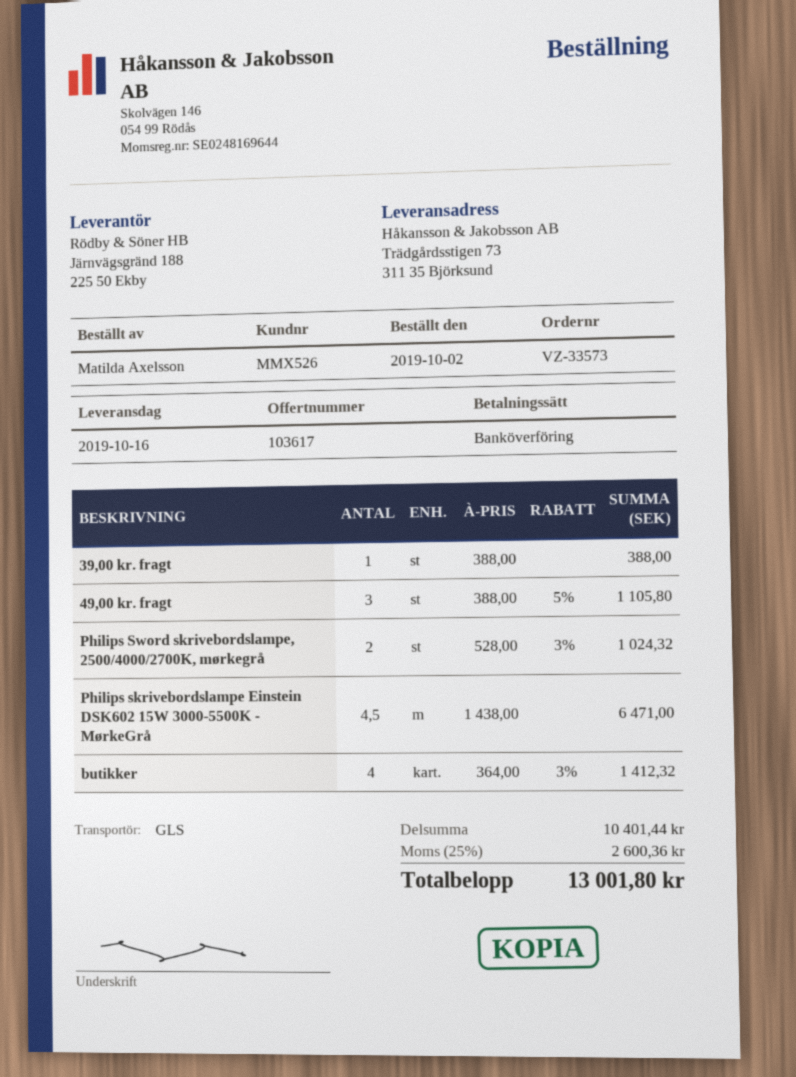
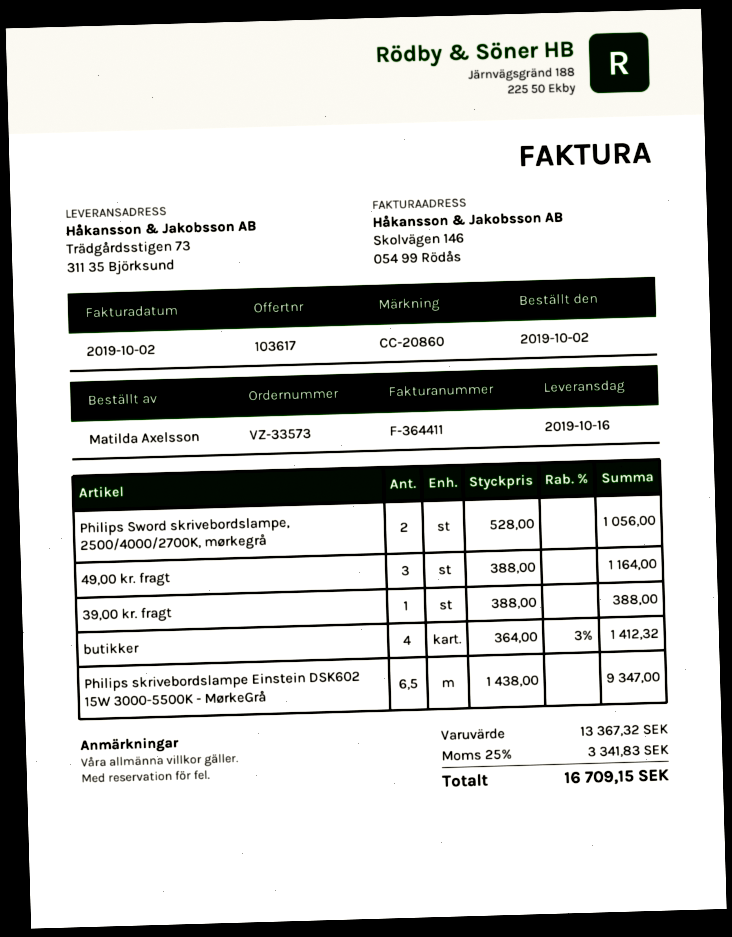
49,00 kr. fragt: 3 x 388.00 - 5% = 1105.80 -> 3 x 388.00 = 1164.00
Philips Sword skrivebordslampe, 2500/4000/2700K, mørkegrå: 2 x 528.00 - 3% = 1024.32 -> 2 x 528.00 = 1056.00
Philips skrivebordslampe Einstein DSK602 15W 3000-5500K - MørkeGrå: 4.5 x 1438.00 = 6471.00 -> 6.5 x 1438.00 = 9347.00
subtotal: 10401.44 -> 13367.32
tax: 25% = 2600.36 -> 25% = 3341.83
total: 13001.80 -> 16709.15

